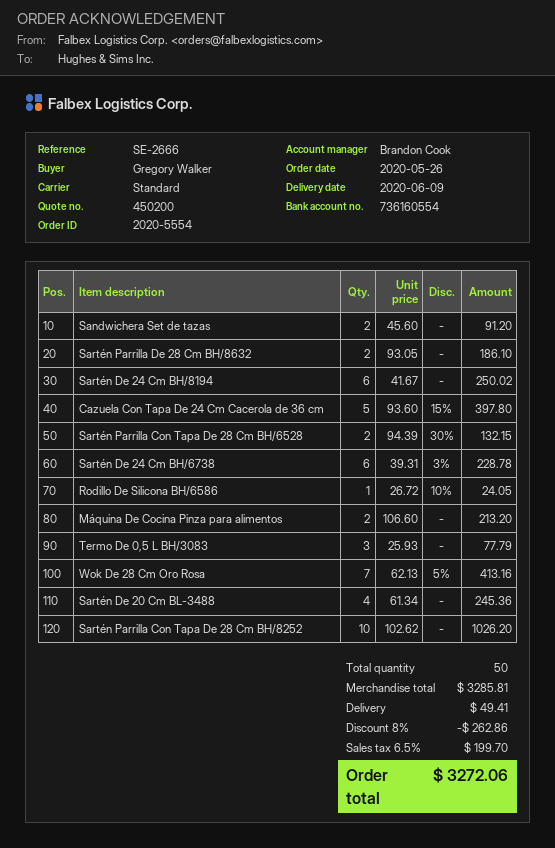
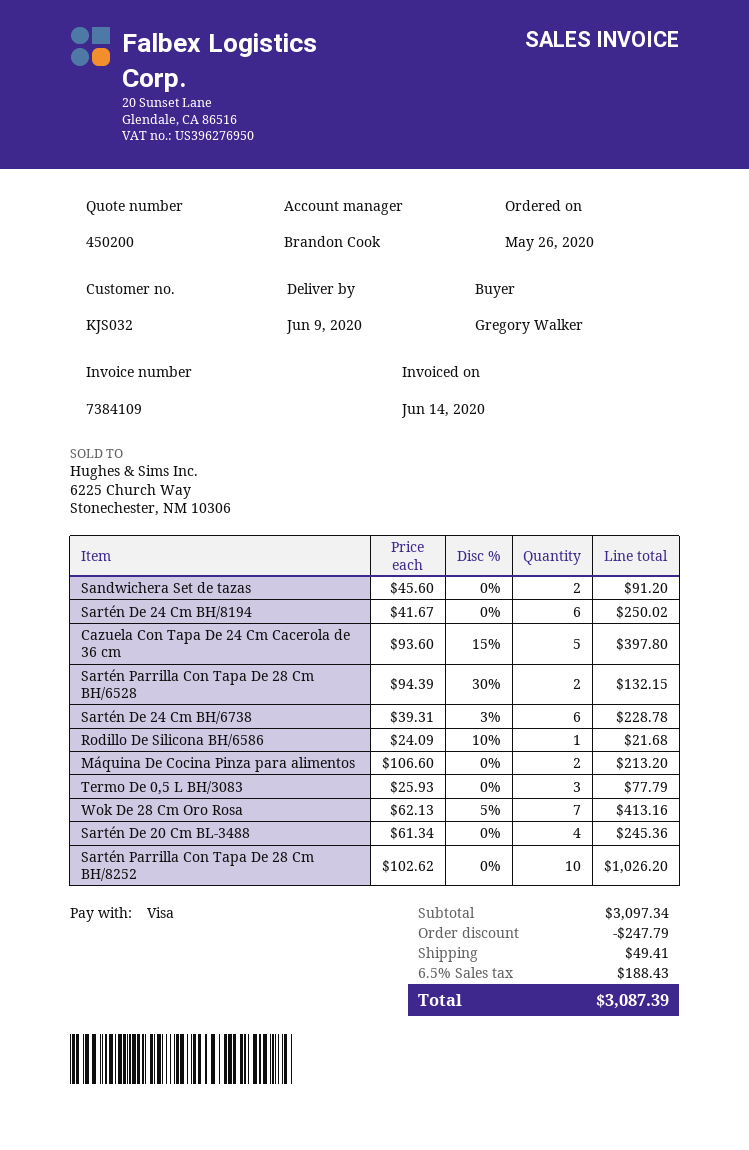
Sartén Parrilla De 28 Cm BH/8632: 2 x 93.05 = 186.10 -> none
Rodillo De Silicona BH/6586: 1 x 26.72 - 10% = 24.05 -> 1 x 24.09 - 10% = 21.68
subtotal: 3285.81 -> 3097.34
discount: 262.86 -> 247.79
tax: 6.5% = 199.70 -> 6.5% = 188.43
total: 3272.06 -> 3087.39

